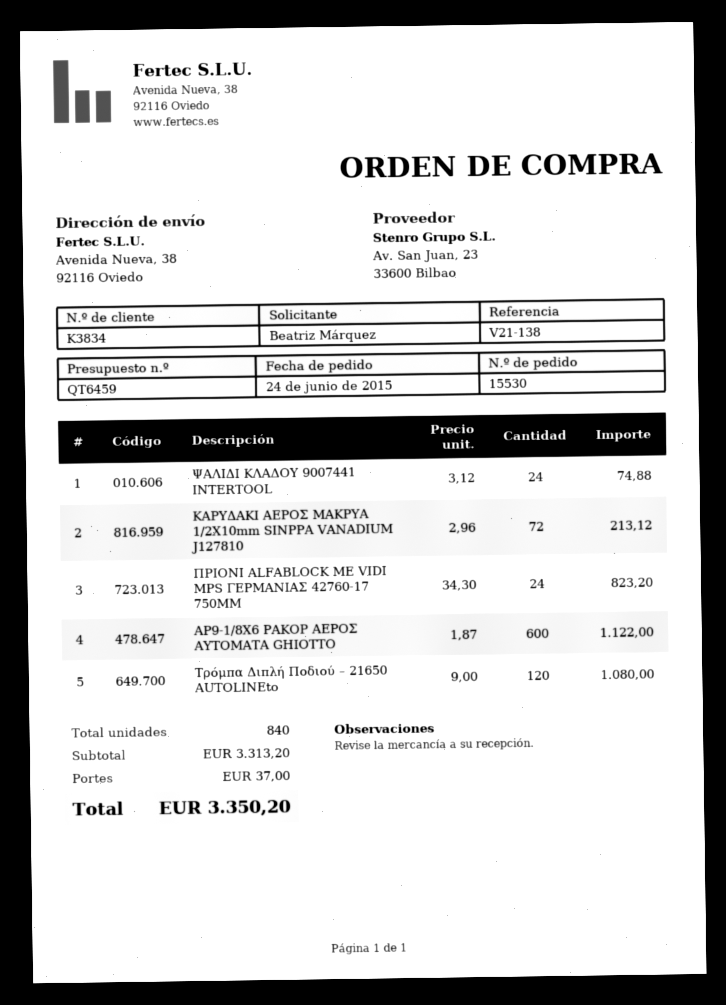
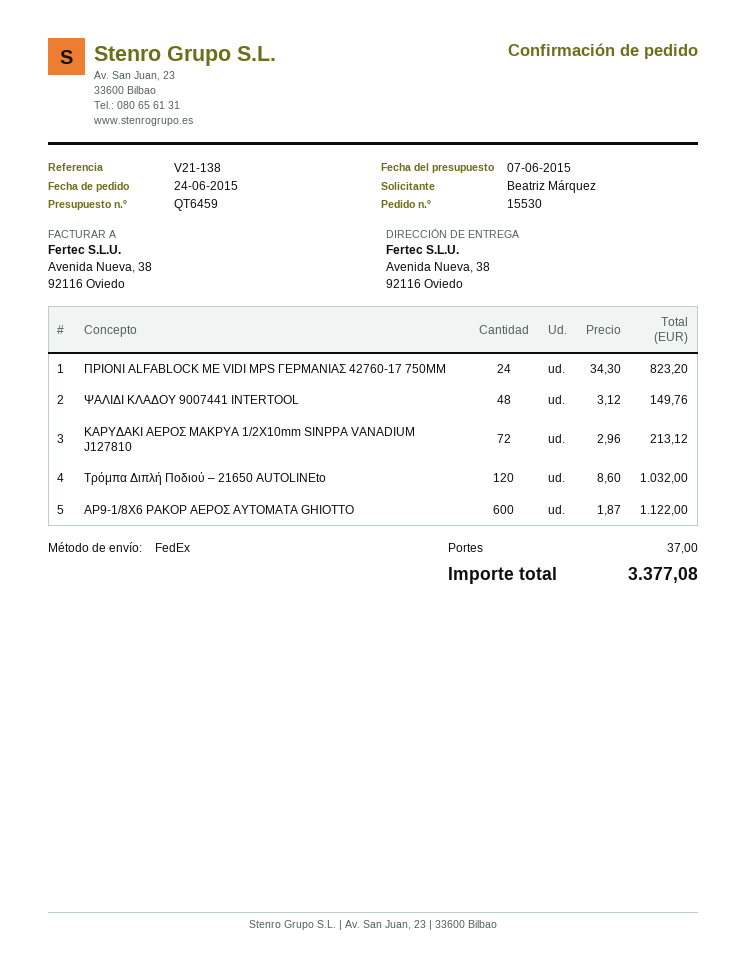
ΨΑΛΙΔΙ ΚΛΑΔΟΥ 9007441 INTERTOOL: 24 x 3.12 = 74.88 -> 48 x 3.12 = 149.76
Τρόμπα Διπλή Ποδιού – 21650 AUTOLINEto: 120 x 9.00 = 1080.00 -> 120 x 8.60 = 1032.00
total: 3350.20 -> 3377.08

